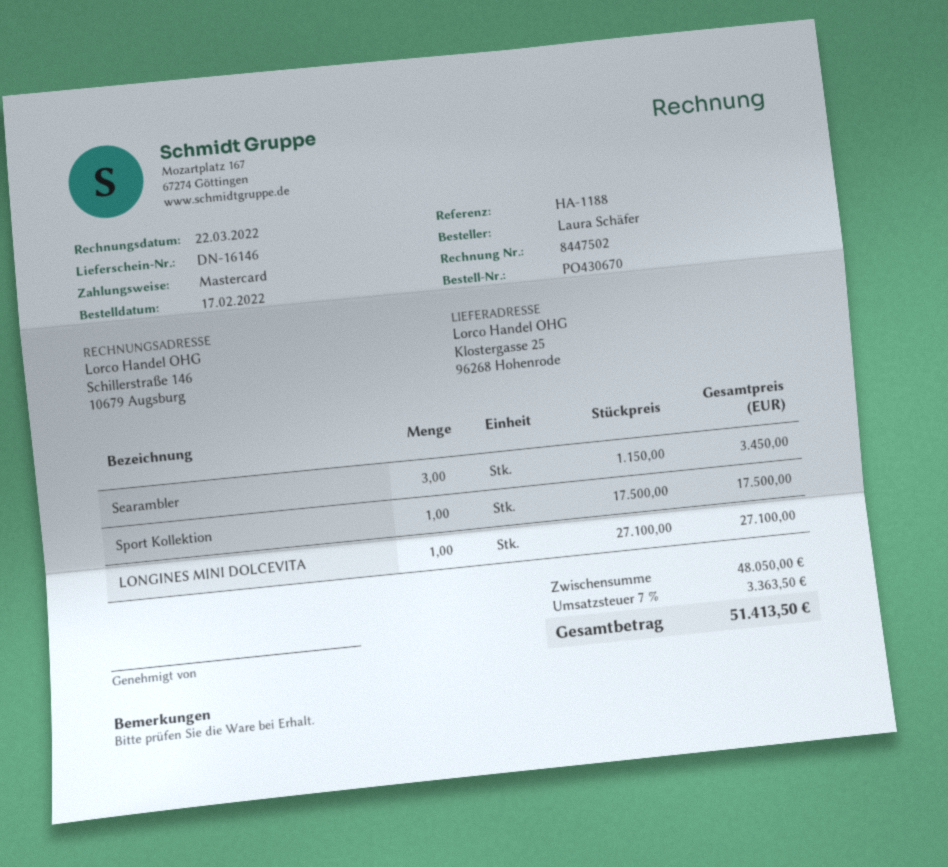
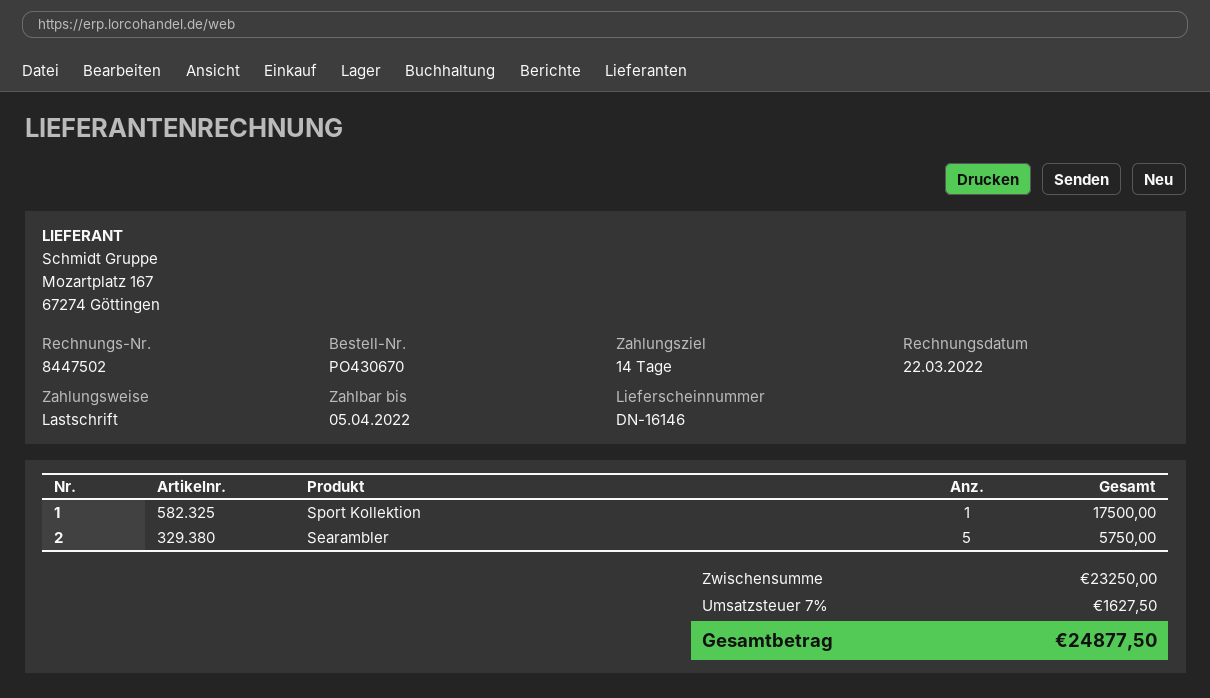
payment method: Mastercard -> direct debit
Searambler: 3 for 3450.00 -> 5 for 5750.00
LONGINES MINI DOLCEVITA: 1 for 27100.00 -> none
subtotal: 48050.00 -> 23250.00
tax: 7% = 3363.50 -> 7% = 1627.50
total: 51413.50 -> 24877.50

